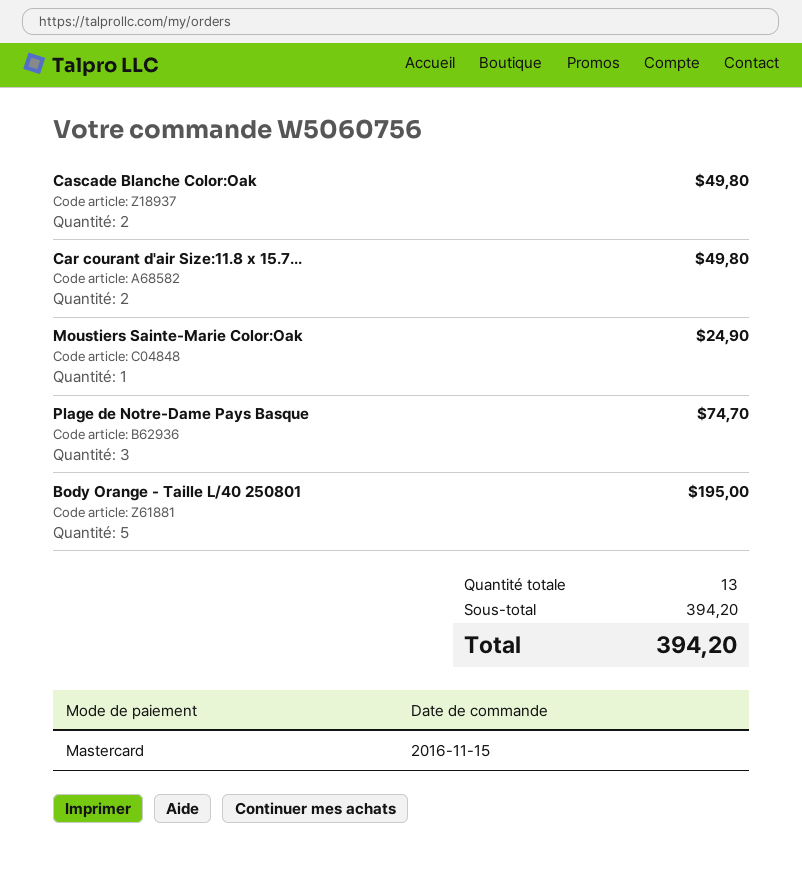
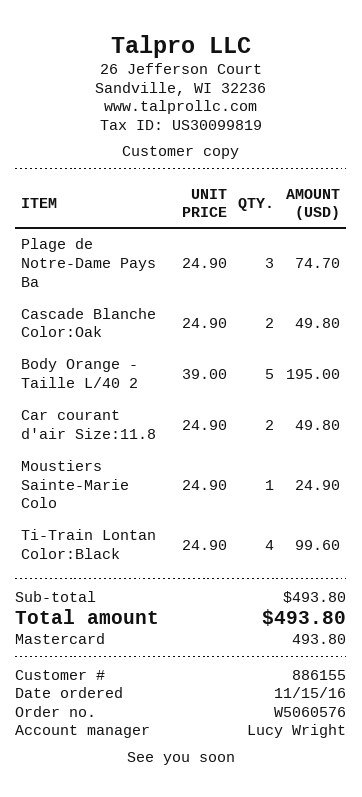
order number: W5060756 -> W5060576
Ti-Train Lontan Color:Black: none -> 4 for 99.60
subtotal: 394.20 -> 493.80
total: 394.20 -> 493.80

